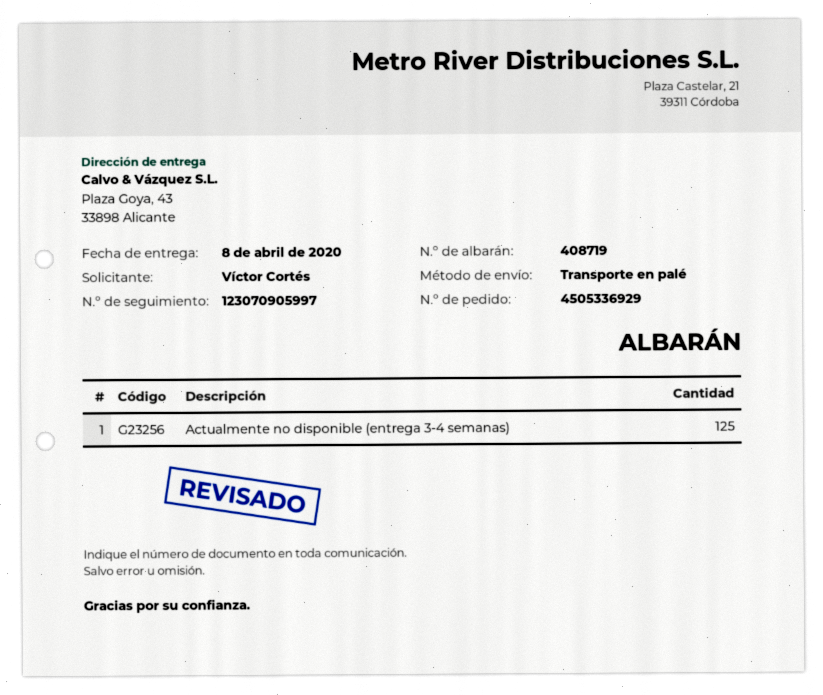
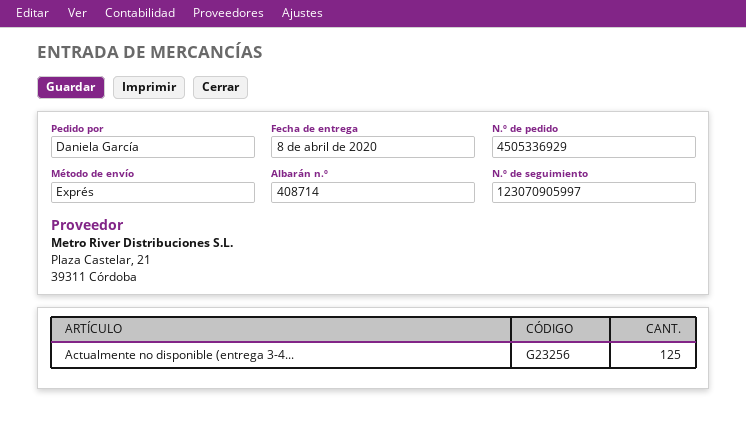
delivery note number: 408719 -> 408714
ordered by: Víctor Cortés -> Daniela García
shipping method: pallet freight -> express

